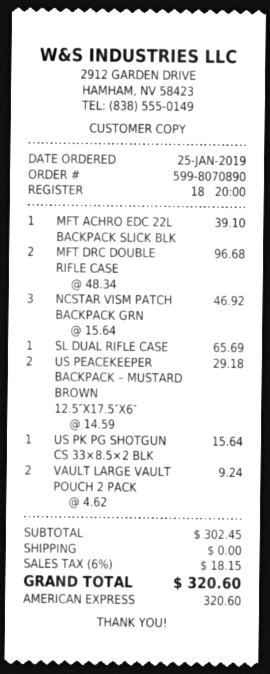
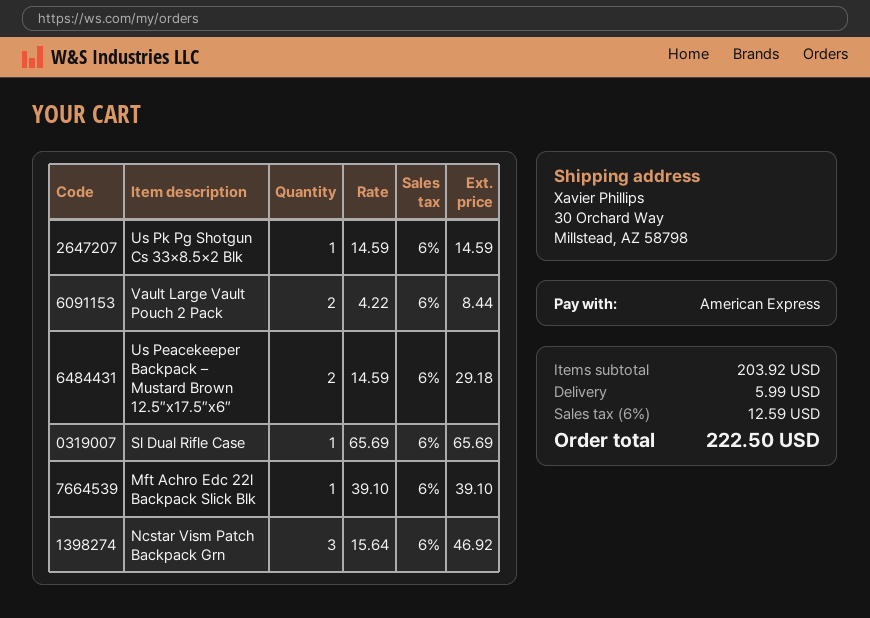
MFT DRC DOUBLE RIFLE CASE: 2 x 48.34 = 96.68 -> none
US PK PG SHOTGUN CS 33×8.5×2 BLK: 1 x 15.64 = 15.64 -> 1 x 14.59 = 14.59
VAULT LARGE VAULT POUCH 2 PACK: 2 x 4.62 = 9.24 -> 2 x 4.22 = 8.44
subtotal: 302.45 -> 203.92
shipping: 0.00 -> 5.99
tax: 6% = 18.15 -> 6% = 12.59
total: 320.60 -> 222.50

